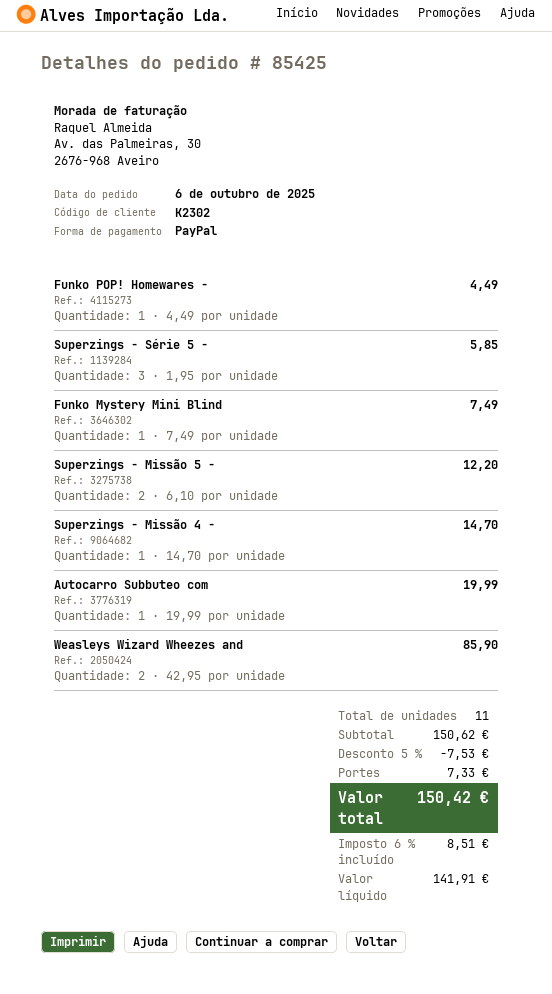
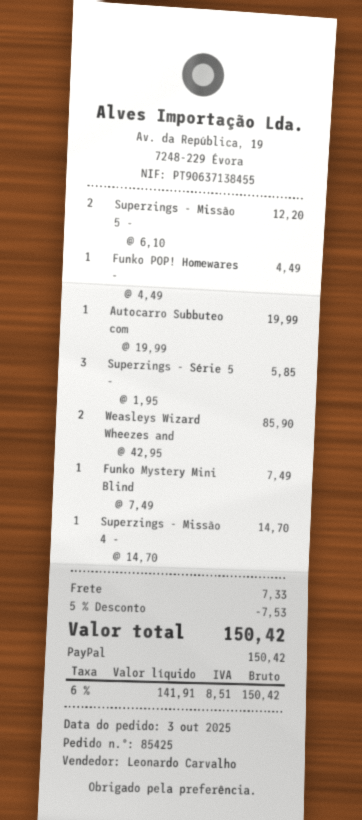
order date: 2025-10-06 -> 2025-10-03

